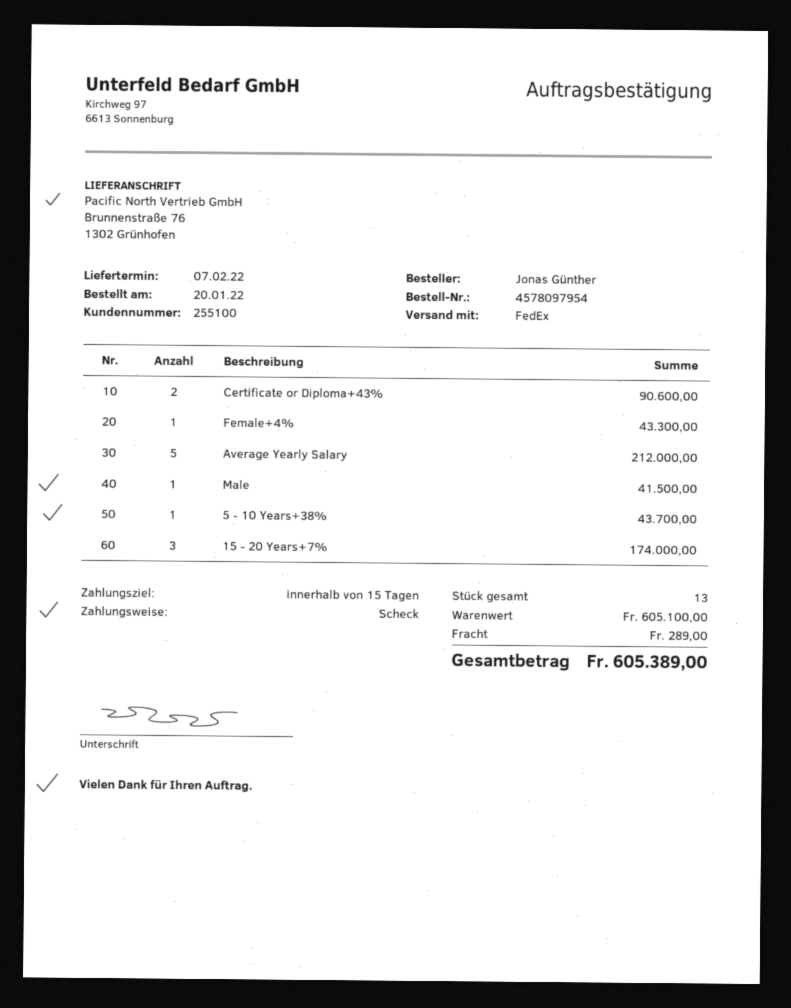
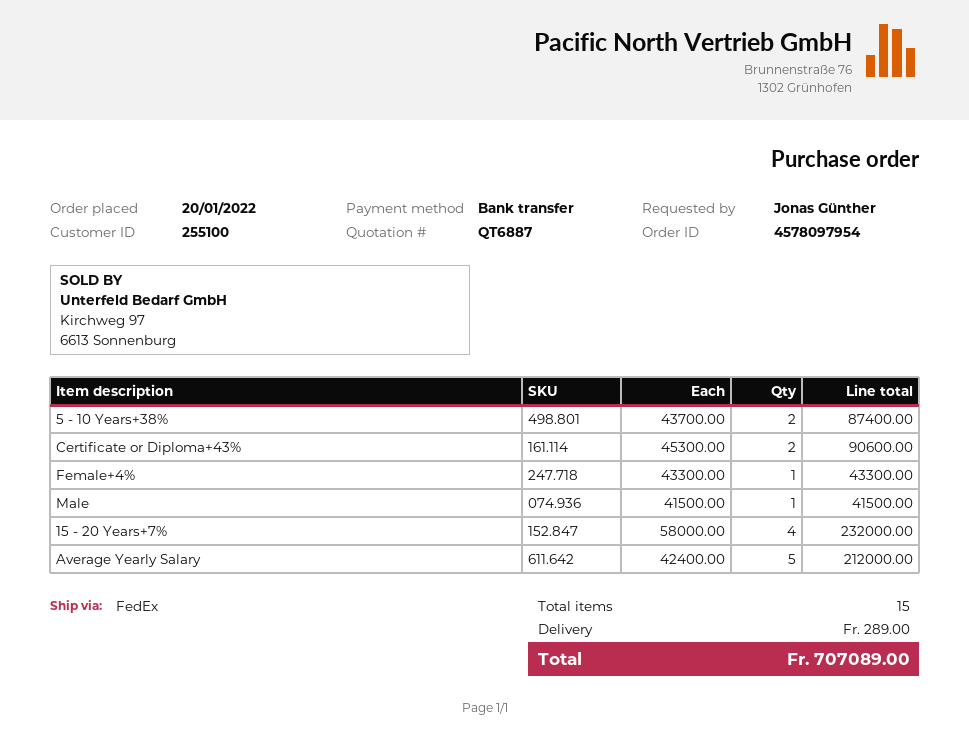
payment method: cheque -> bank transfer
5 - 10 Years+38%: 1 for 43700.00 -> 2 for 87400.00
15 - 20 Years+7%: 3 for 174000.00 -> 4 for 232000.00
total quantity: 13 -> 15
total: 605389.00 -> 707089.00

